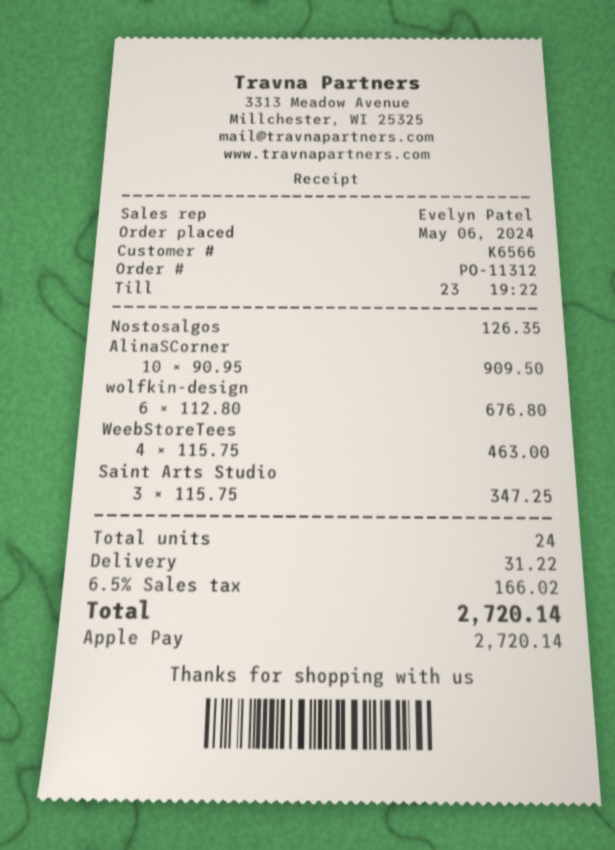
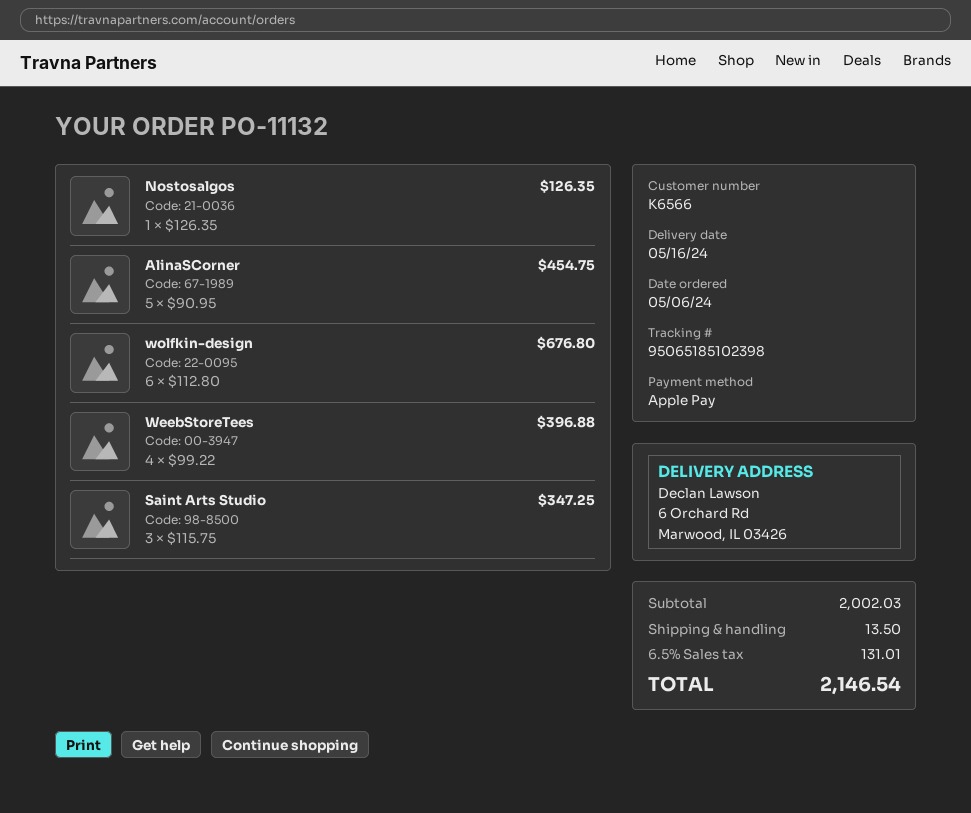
order number: PO-11312 -> PO-11132
AlinaSCorner: 10 x 90.95 = 909.50 -> 5 x 90.95 = 454.75
WeebStoreTees: 4 x 115.75 = 463.00 -> 4 x 99.22 = 396.88
shipping: 31.22 -> 13.50
tax: 6.5% = 166.02 -> 6.5% = 131.01
total: 2720.14 -> 2146.54

